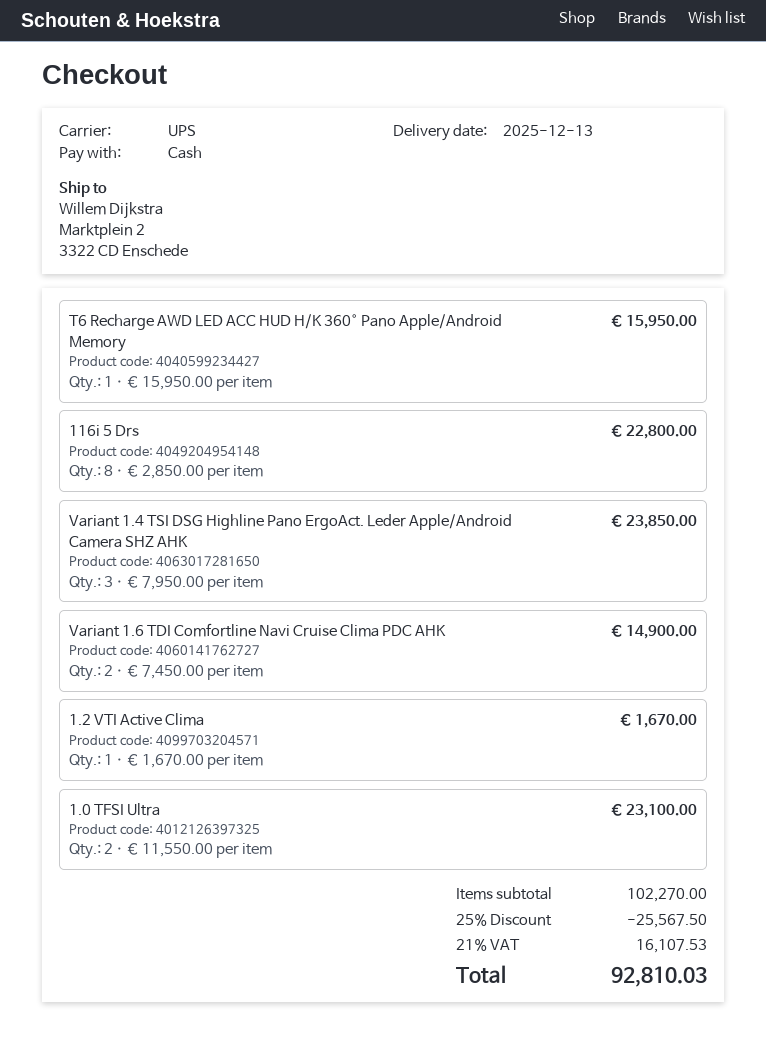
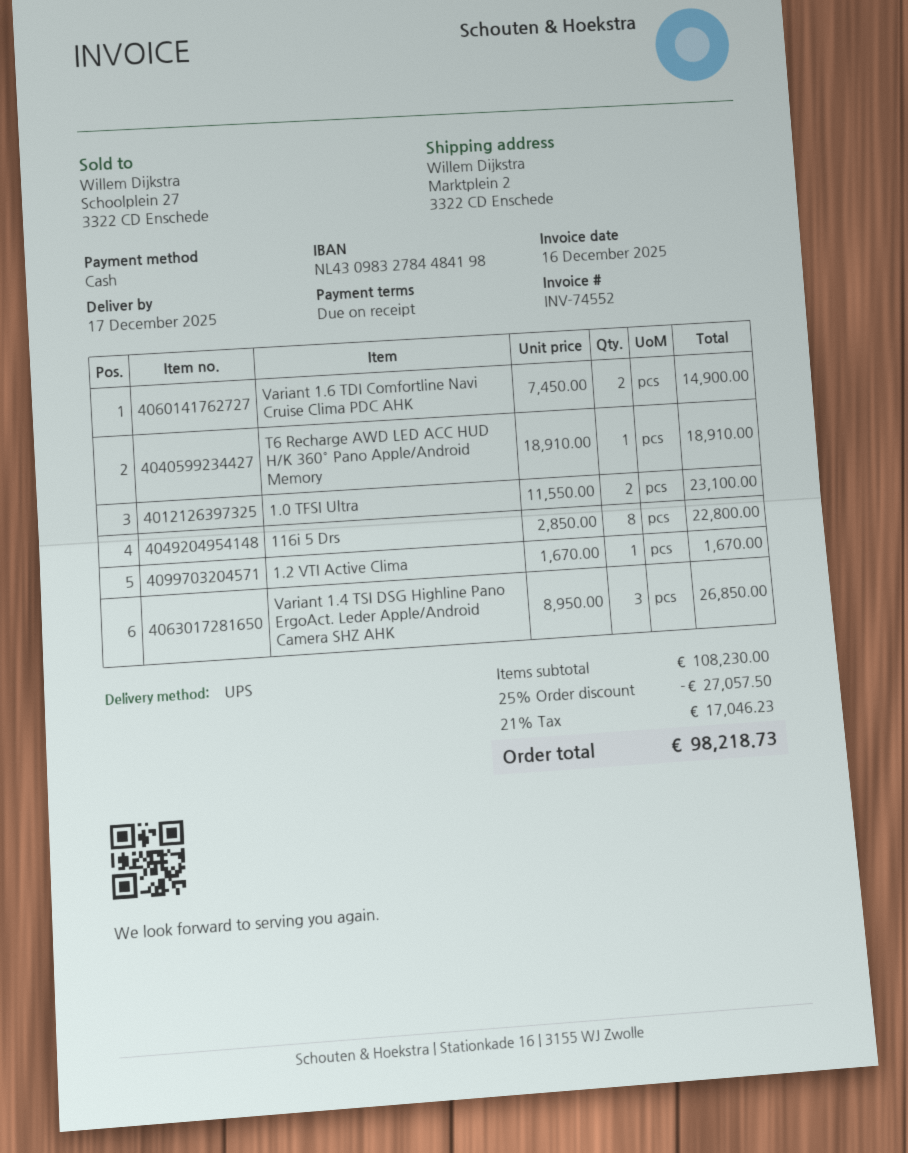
delivery date: 2025-12-13 -> 2025-12-17
T6 Recharge AWD LED ACC HUD H/K 360° Pano Apple/Android Memory: 1 x 15950.00 = 15950.00 -> 1 x 18910.00 = 18910.00
Variant 1.4 TSI DSG Highline Pano ErgoAct. Leder Apple/Android Camera SHZ AHK: 3 x 7950.00 = 23850.00 -> 3 x 8950.00 = 26850.00
subtotal: 102270.00 -> 108230.00
discount: 25% = 25567.50 -> 25% = 27057.50
tax: 21% = 16107.53 -> 21% = 17046.23
total: 92810.03 -> 98218.73

